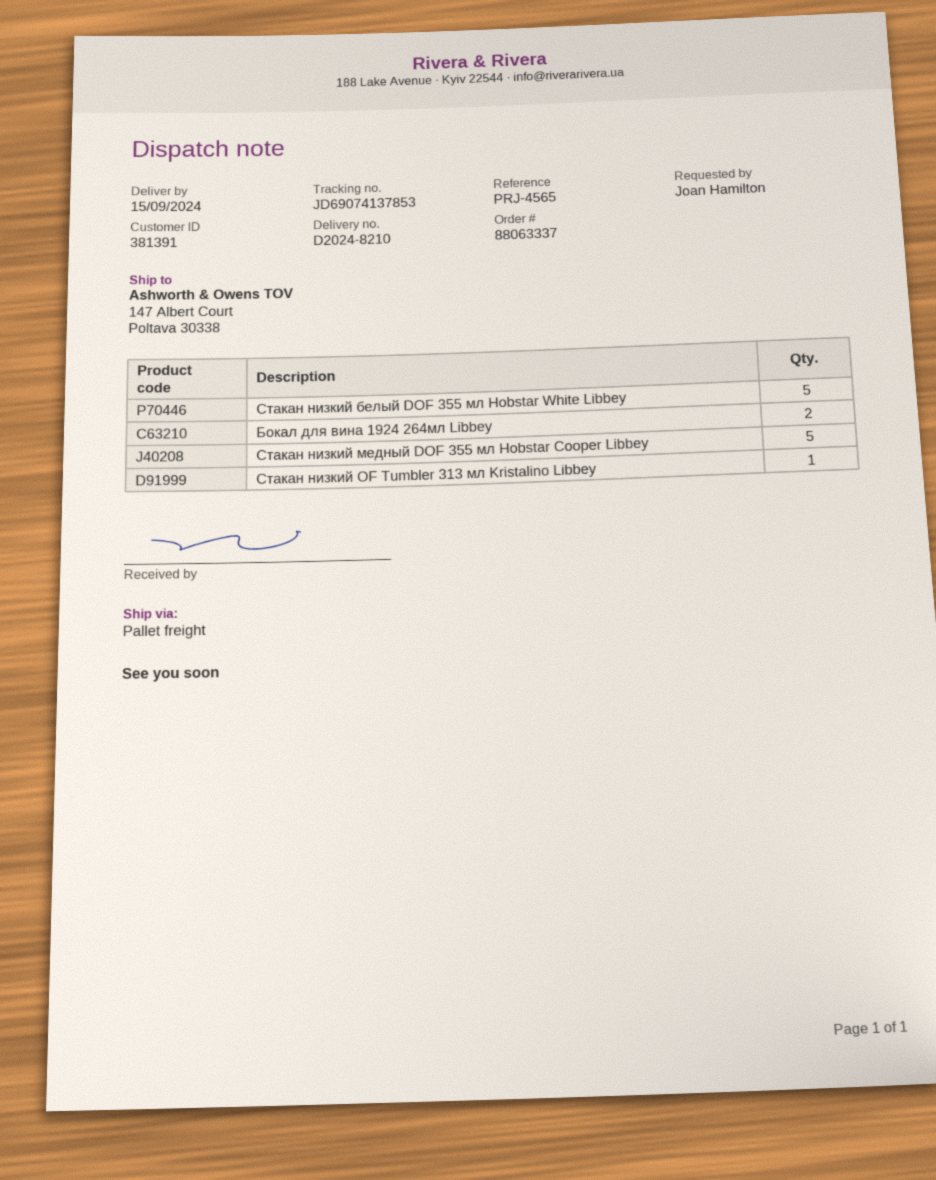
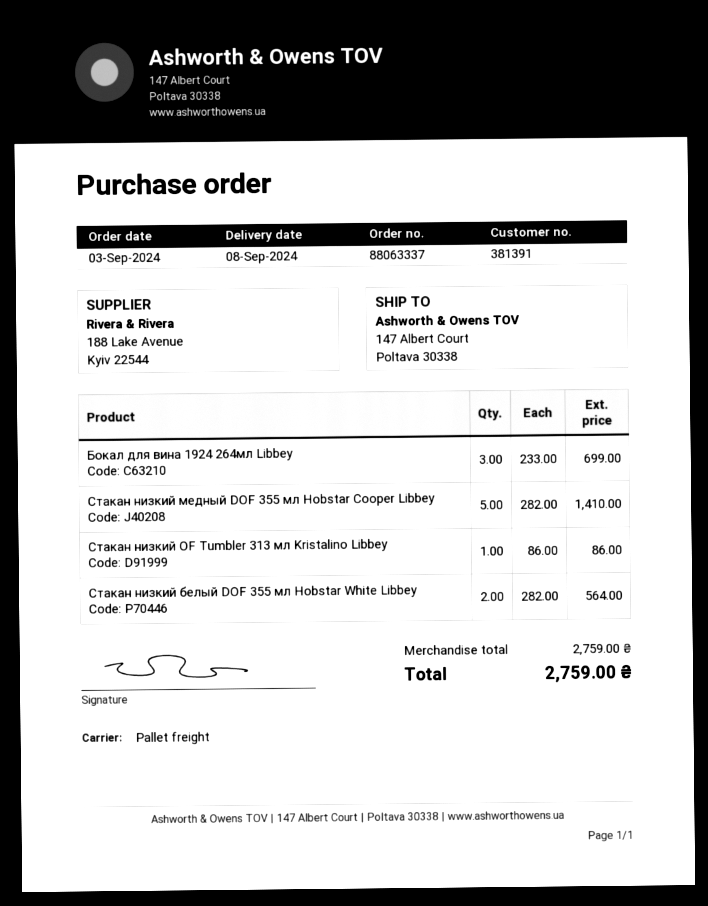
delivery date: 2024-09-15 -> 2024-09-08
Стакан низкий белый DOF 355 мл Hobstar White Libbey: 5 -> 2
Бокал для вина 1924 264мл Libbey: 2 -> 3

